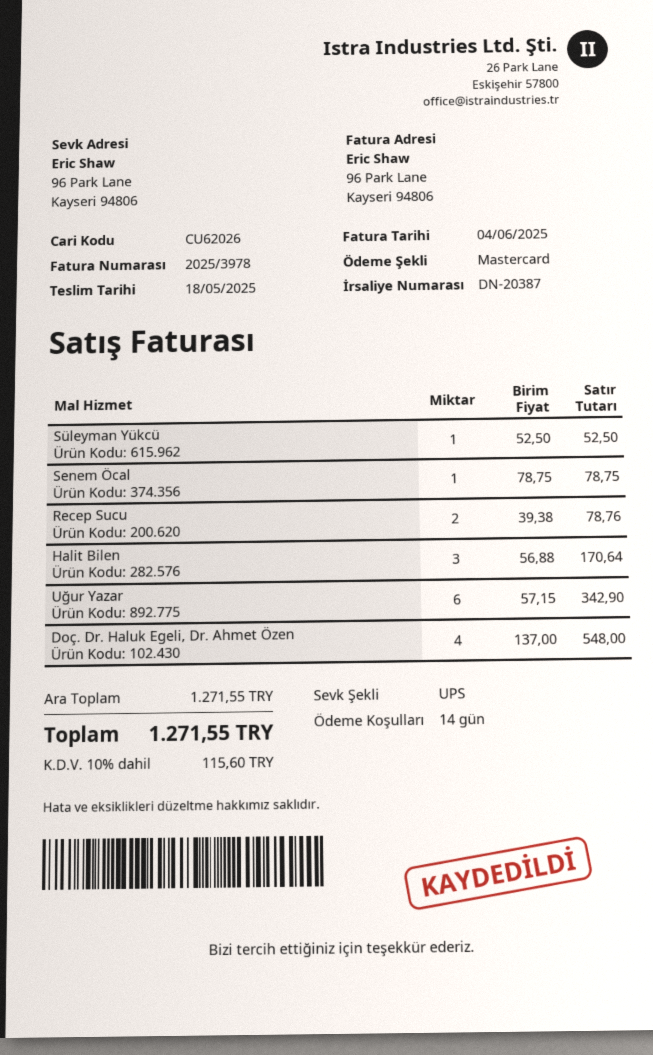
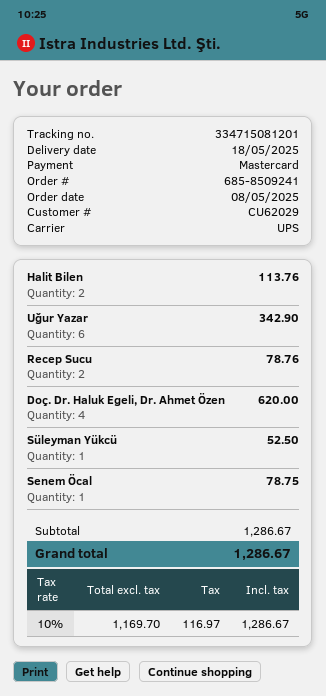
customer number: CU62026 -> CU62029
Halit Bilen: 3 for 170.64 -> 2 for 113.76
Doç. Dr. Haluk Egeli, Dr. Ahmet Özen: 4 for 548.00 -> 4 for 620.00
subtotal: 1271.55 -> 1286.67
tax: 10% = 115.60 -> 10% = 116.97
total: 1271.55 -> 1286.67

